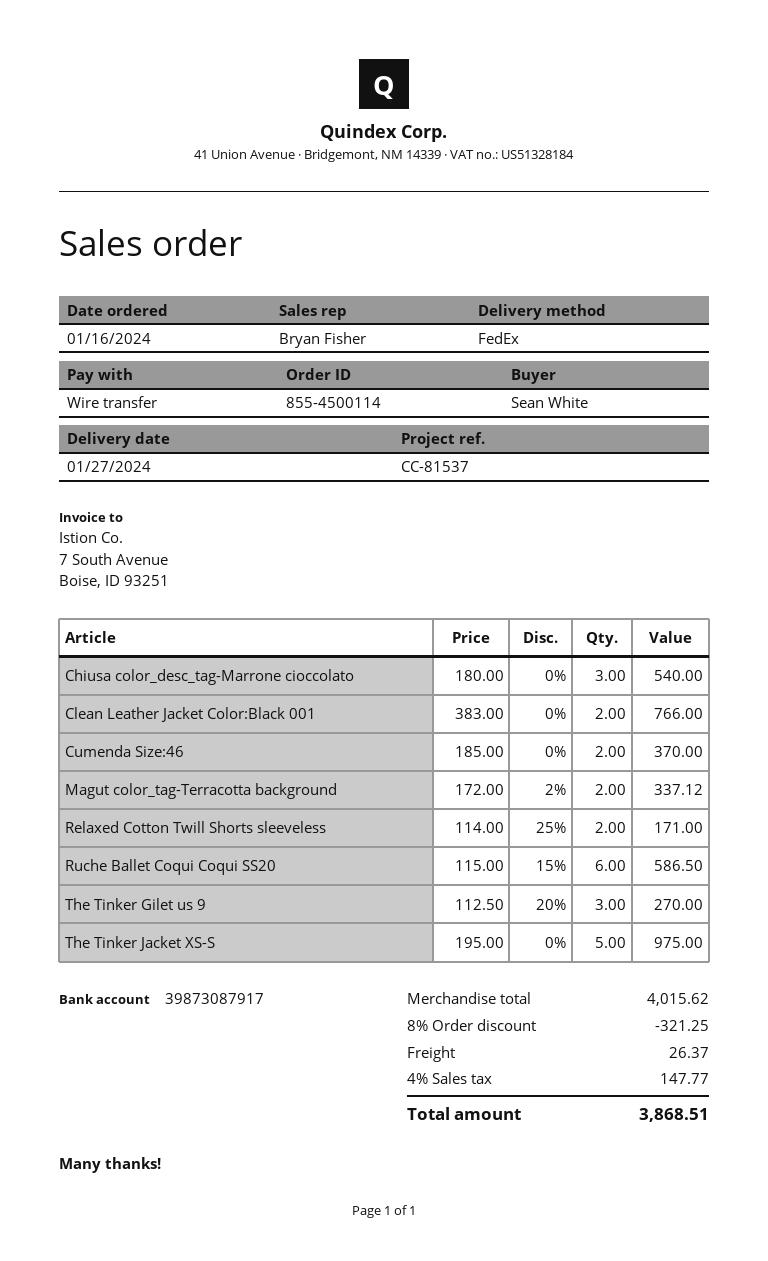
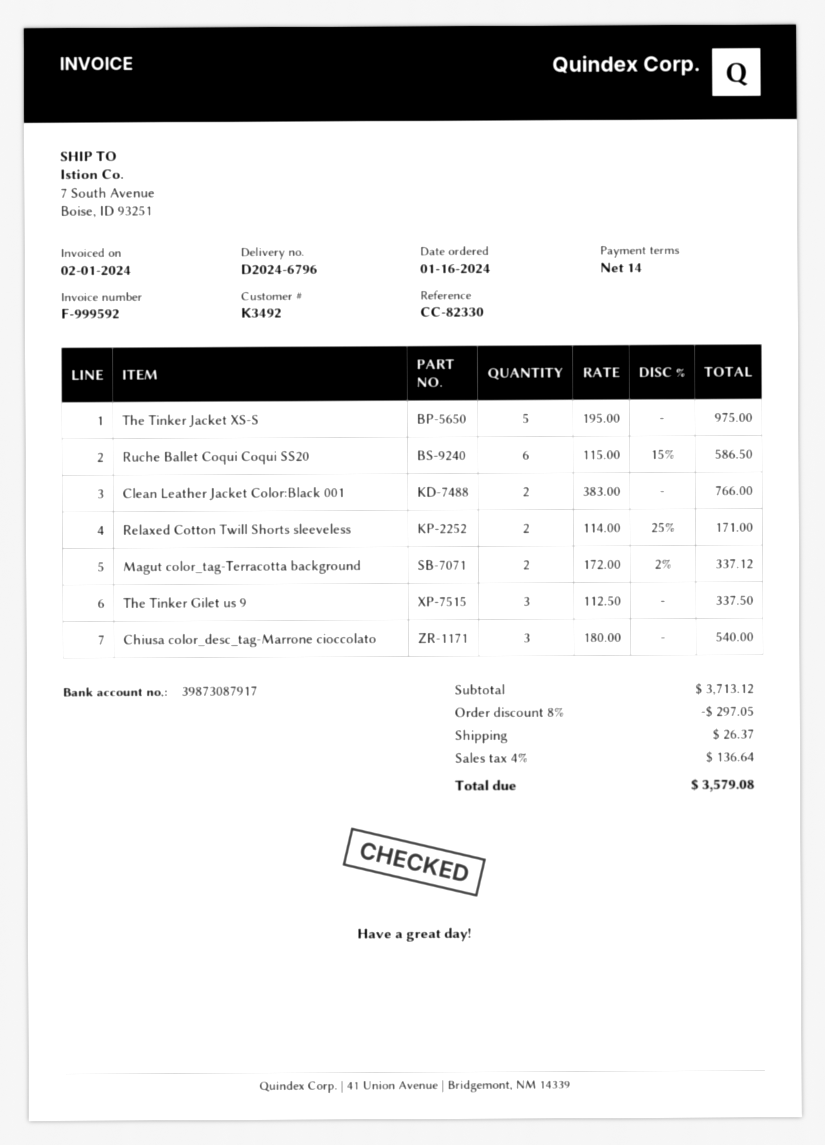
reference: CC-81537 -> CC-82330
Cumenda Size:46: 2 x 185.00 = 370.00 -> none
The Tinker Gilet us 9: 3 x 112.50 - 20% = 270.00 -> 3 x 112.50 = 337.50
subtotal: 4015.62 -> 3713.12
discount: 8% = 321.25 -> 8% = 297.05
tax: 4% = 147.77 -> 4% = 136.64
total: 3868.51 -> 3579.08

